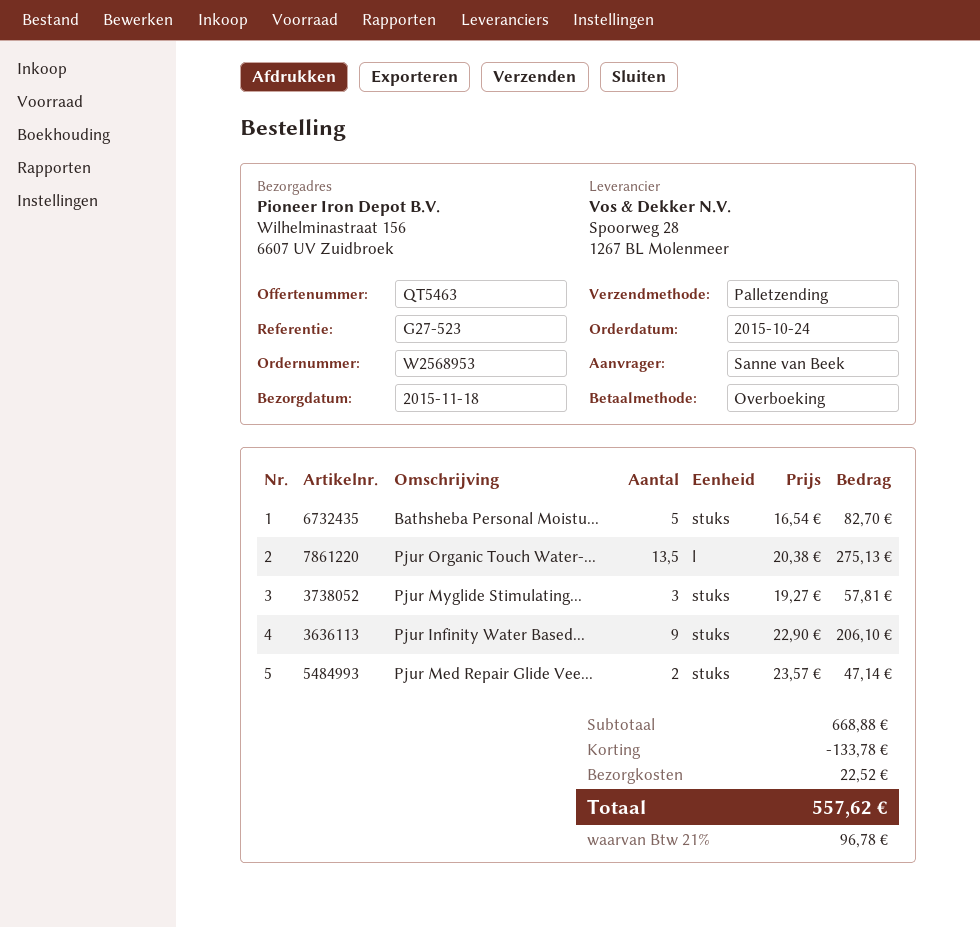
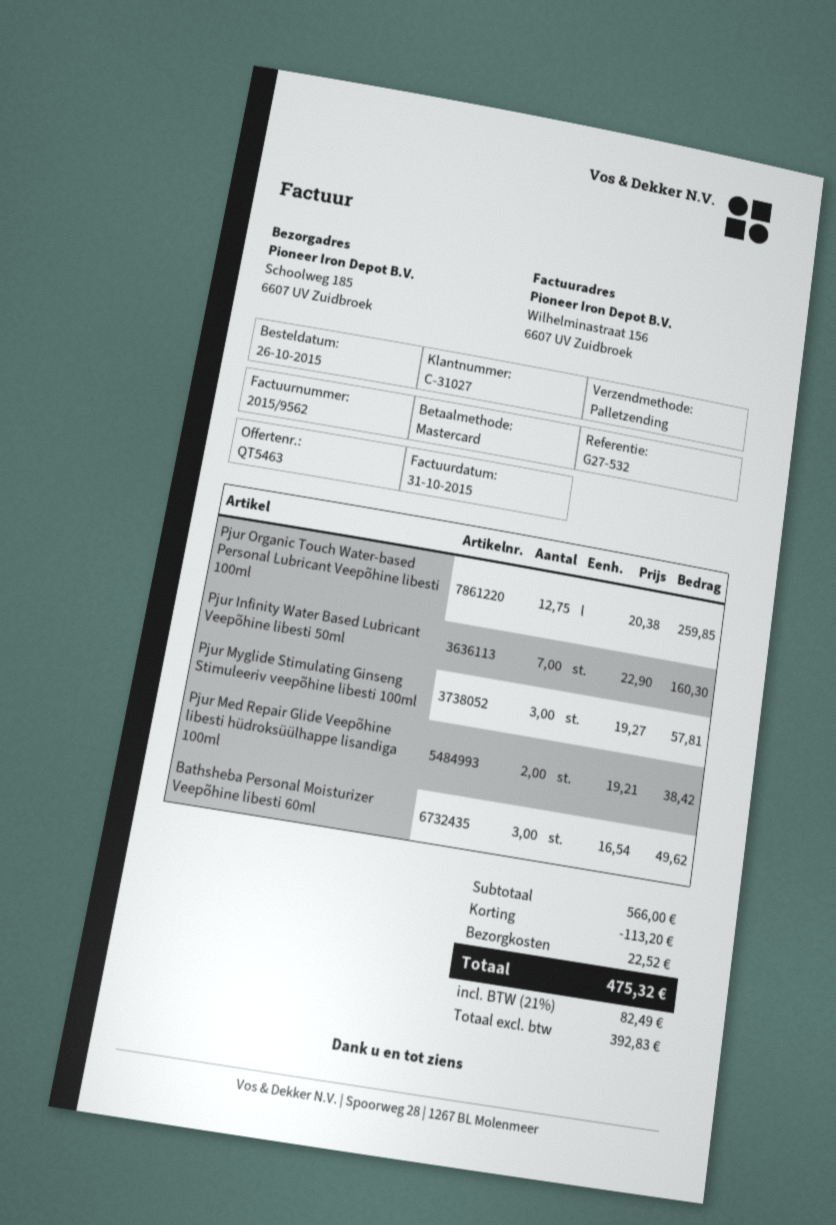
order date: 2015-10-24 -> 2015-10-26
reference: G27-523 -> G27-532
payment method: bank transfer -> Mastercard
ship to: Wilhelminastraat 156, 6607 UV Zuidbroek -> Schoolweg 185, 6607 UV Zuidbroek
Bathsheba Personal Moistu...: 5 x 16.54 = 82.70 -> 3 x 16.54 = 49.62
Pjur Organic Touch Water-...: 13.5 x 20.38 = 275.13 -> 12.75 x 20.38 = 259.85
Pjur Infinity Water Based...: 9 x 22.90 = 206.10 -> 7 x 22.90 = 160.30
Pjur Med Repair Glide Vee...: 2 x 23.57 = 47.14 -> 2 x 19.21 = 38.42
subtotal: 668.88 -> 566.00
discount: 133.78 -> 113.20
tax: 21% = 96.78 -> 21% = 82.49
total: 557.62 -> 475.32

